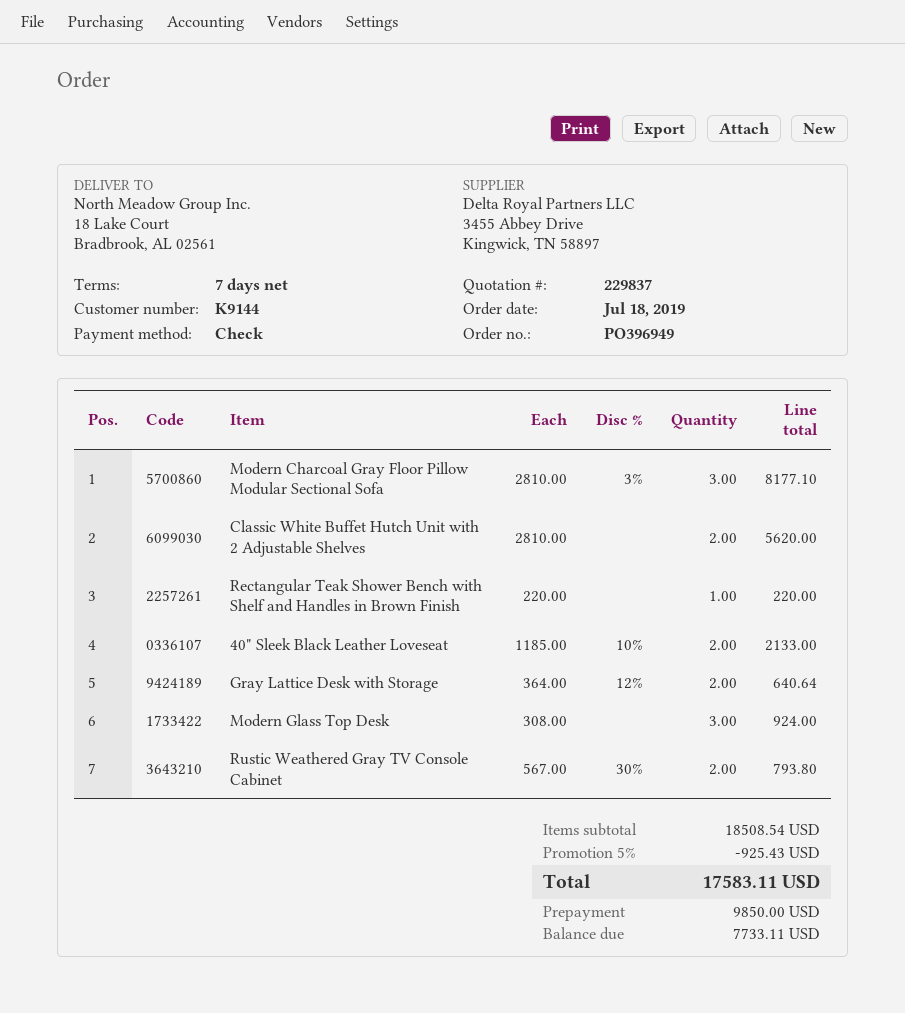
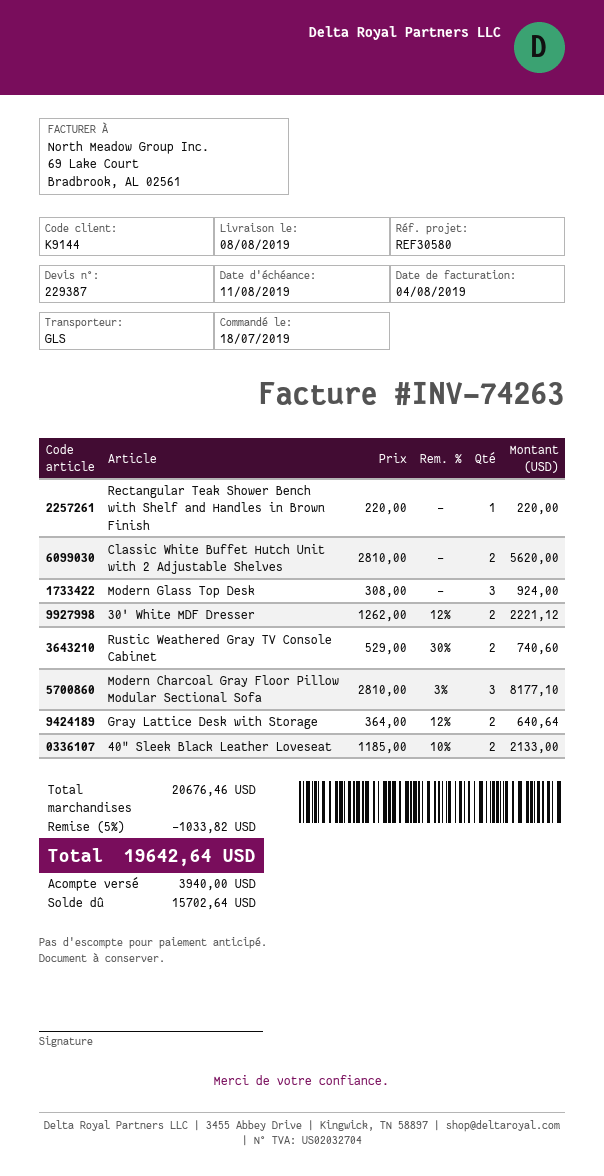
quote number: 229837 -> 229387
Rustic Weathered Gray TV Console Cabinet: 2 x 567.00 - 30% = 793.80 -> 2 x 529.00 - 30% = 740.60
30' White MDF Dresser: none -> 2 x 1262.00 - 12% = 2221.12
subtotal: 18508.54 -> 20676.46
discount: 5% = 925.43 -> 5% = 1033.82
total: 17583.11 -> 19642.64
deposit: 9850.00 -> 3940.00
balance: 7733.11 -> 15702.64

